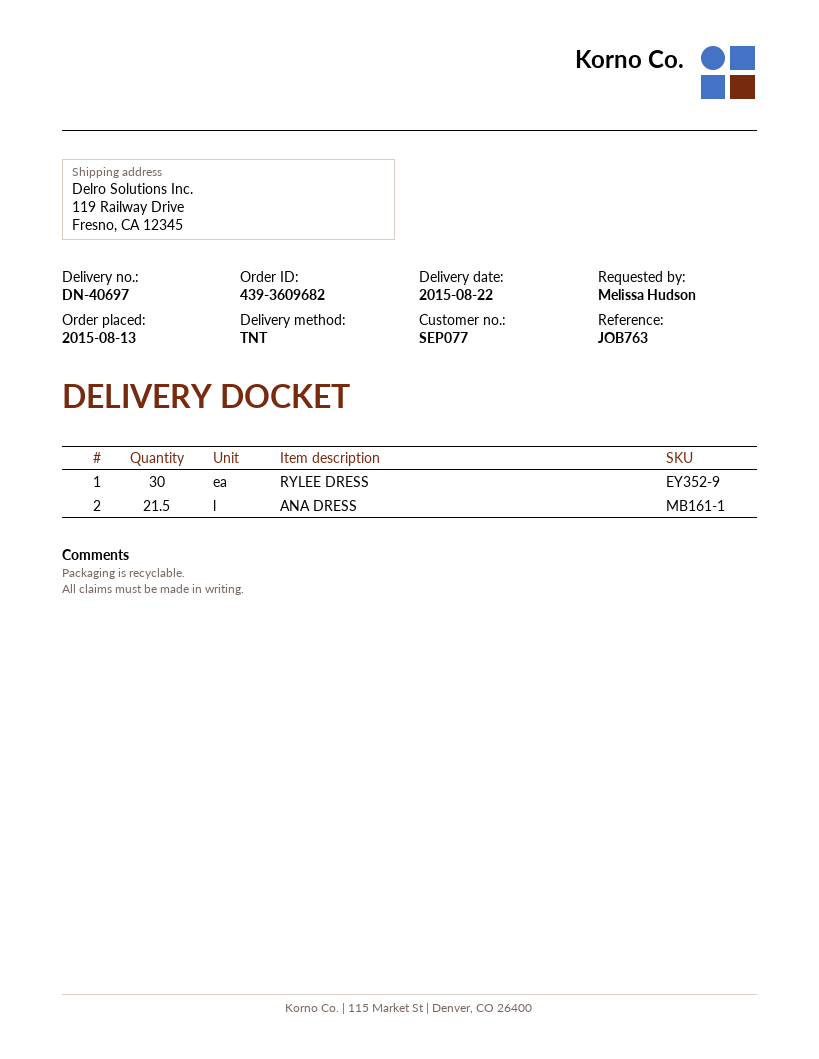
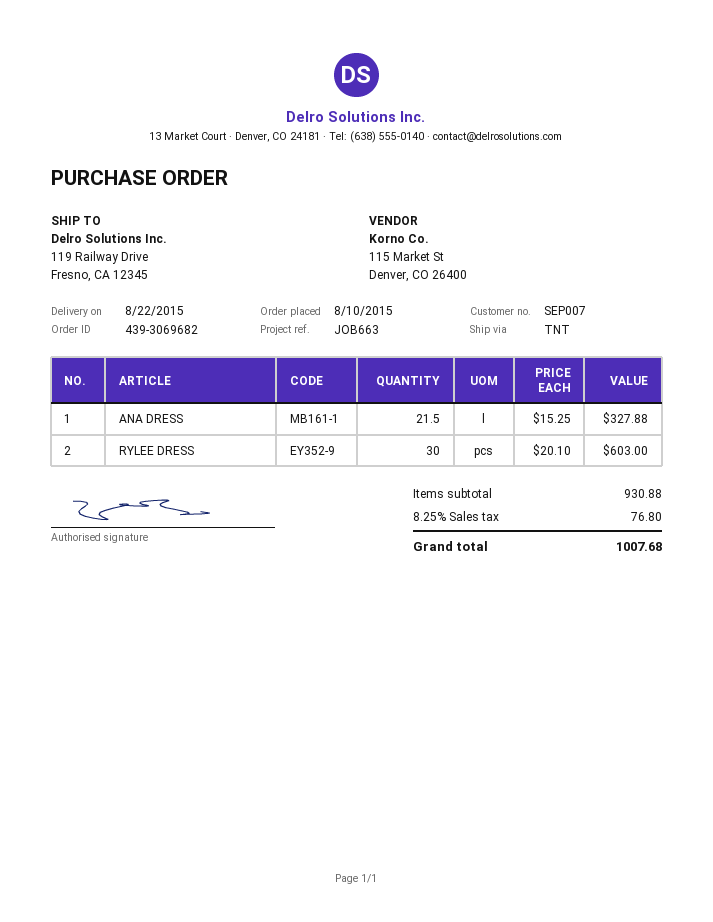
order number: 439-3609682 -> 439-3069682
order date: 2015-08-13 -> 2015-08-10
customer number: SEP077 -> SEP007
reference: JOB763 -> JOB663

